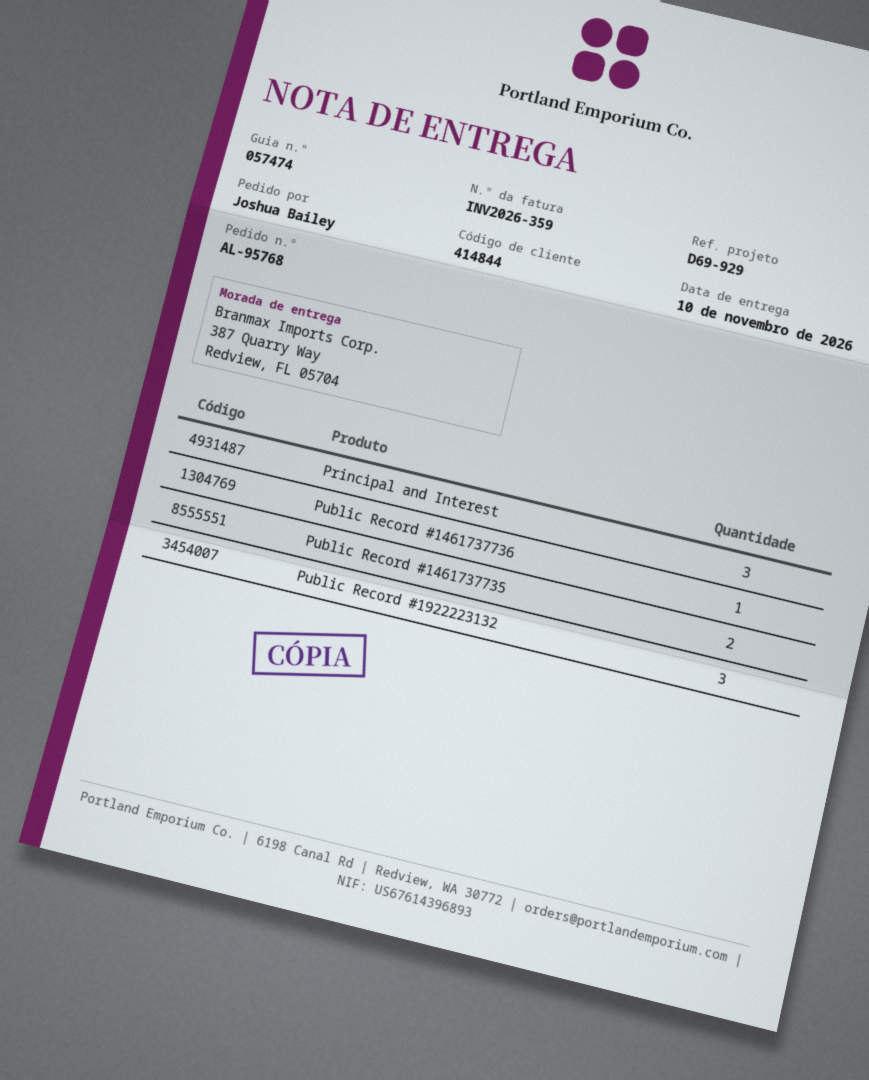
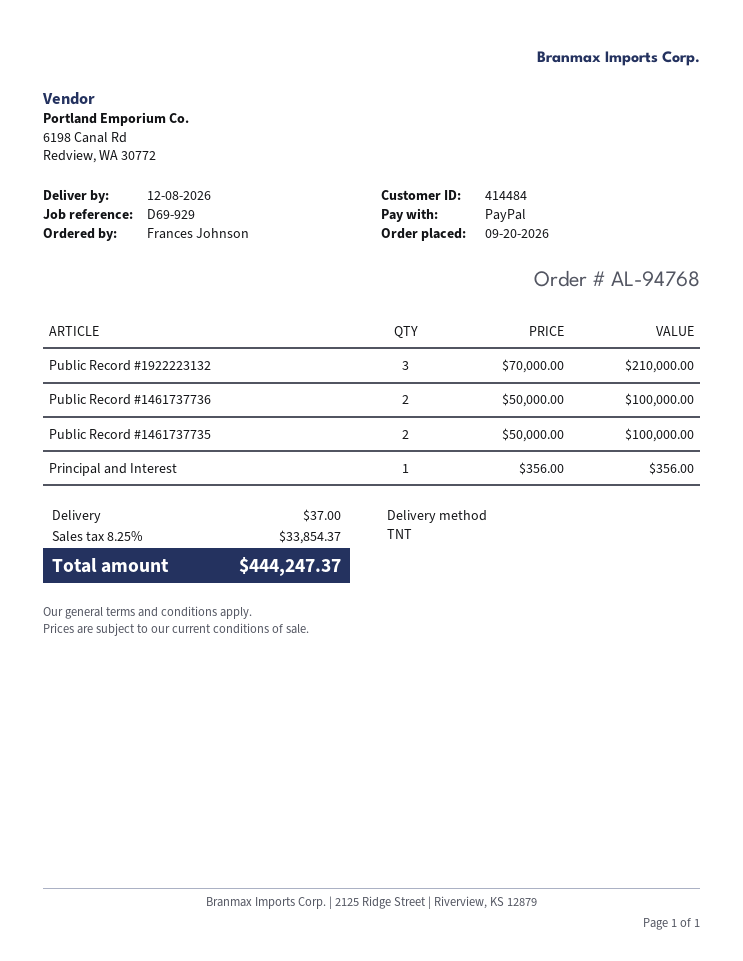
order number: AL-95768 -> AL-94768
delivery date: 2026-11-10 -> 2026-12-08
customer number: 414844 -> 414484
ordered by: Joshua Bailey -> Frances Johnson
Principal and Interest: 3 -> 1
Public Record #1461737736: 1 -> 2

